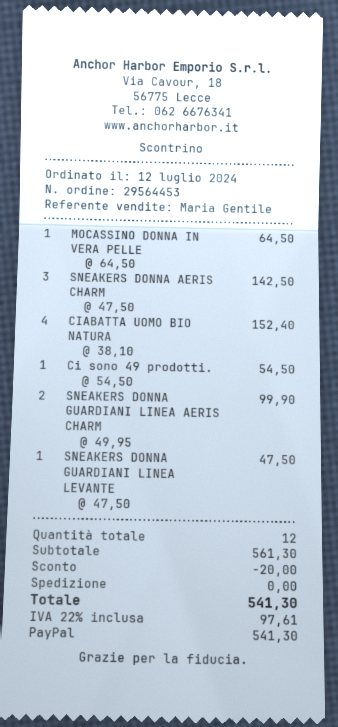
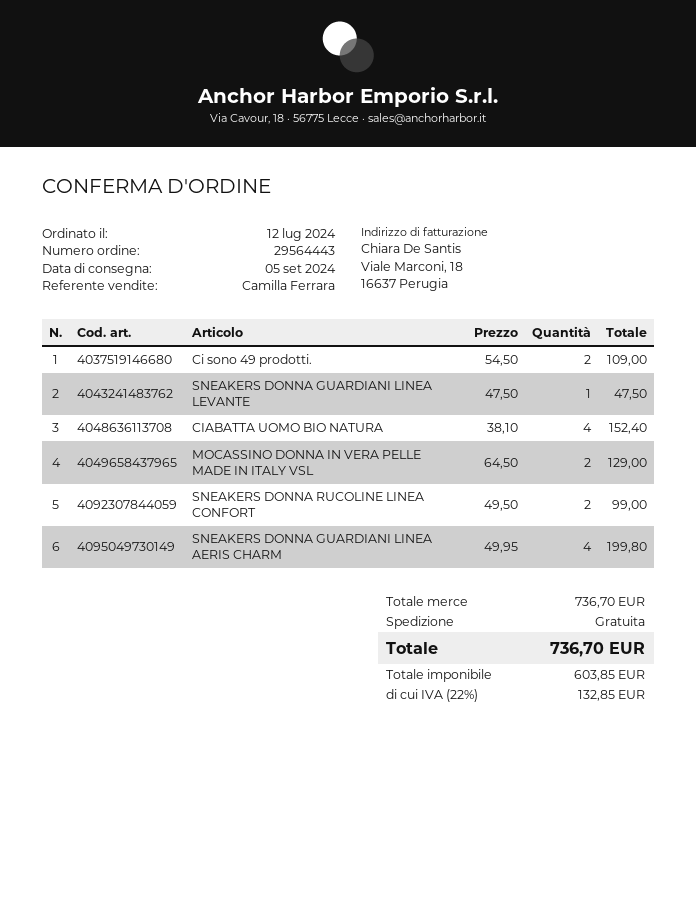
order number: 29564453 -> 29564443
sales rep: Maria Gentile -> Camilla Ferrara
MOCASSINO DONNA IN VERA PELLE: 1 x 64.50 = 64.50 -> 2 x 64.50 = 129.00
SNEAKERS DONNA AERIS CHARM: 3 x 47.50 = 142.50 -> none
Ci sono 49 prodotti.: 1 x 54.50 = 54.50 -> 2 x 54.50 = 109.00
SNEAKERS DONNA GUARDIANI LINEA AERIS CHARM: 2 x 49.95 = 99.90 -> 4 x 49.95 = 199.80
SNEAKERS DONNA RUCOLINE LINEA CONFORT: none -> 2 x 49.50 = 99.00
subtotal: 561.30 -> 736.70
discount: 20.00 -> none
tax: 22% = 97.61 -> 22% = 132.85
total: 541.30 -> 736.70

